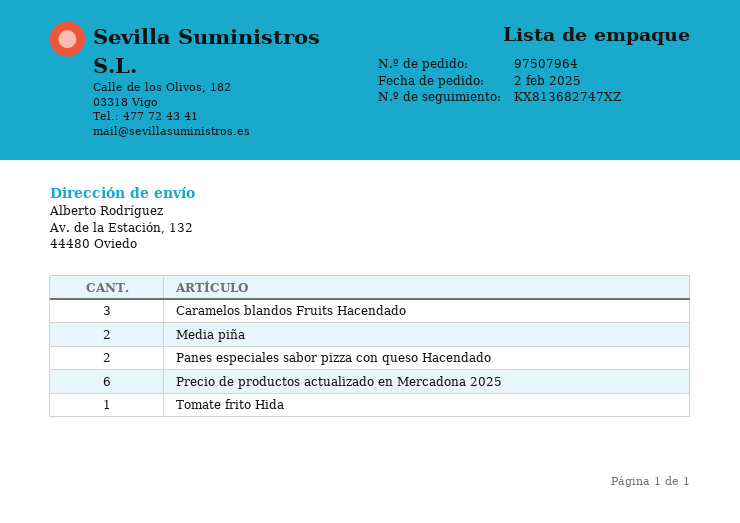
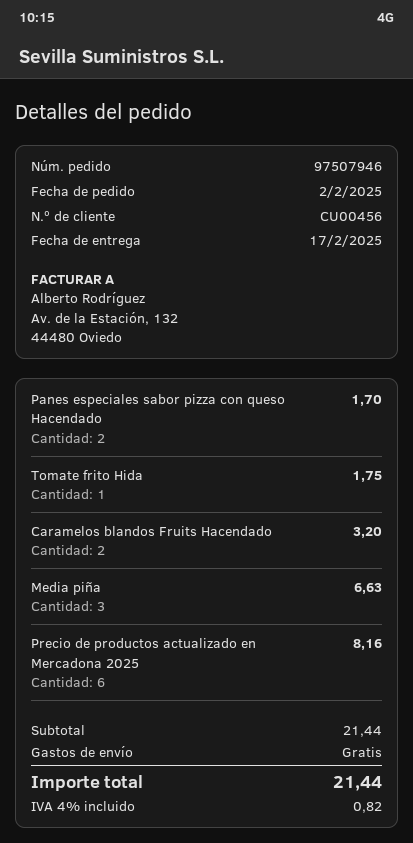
order number: 97507964 -> 97507946
Caramelos blandos Fruits Hacendado: 3 -> 2
Media piña: 2 -> 3

